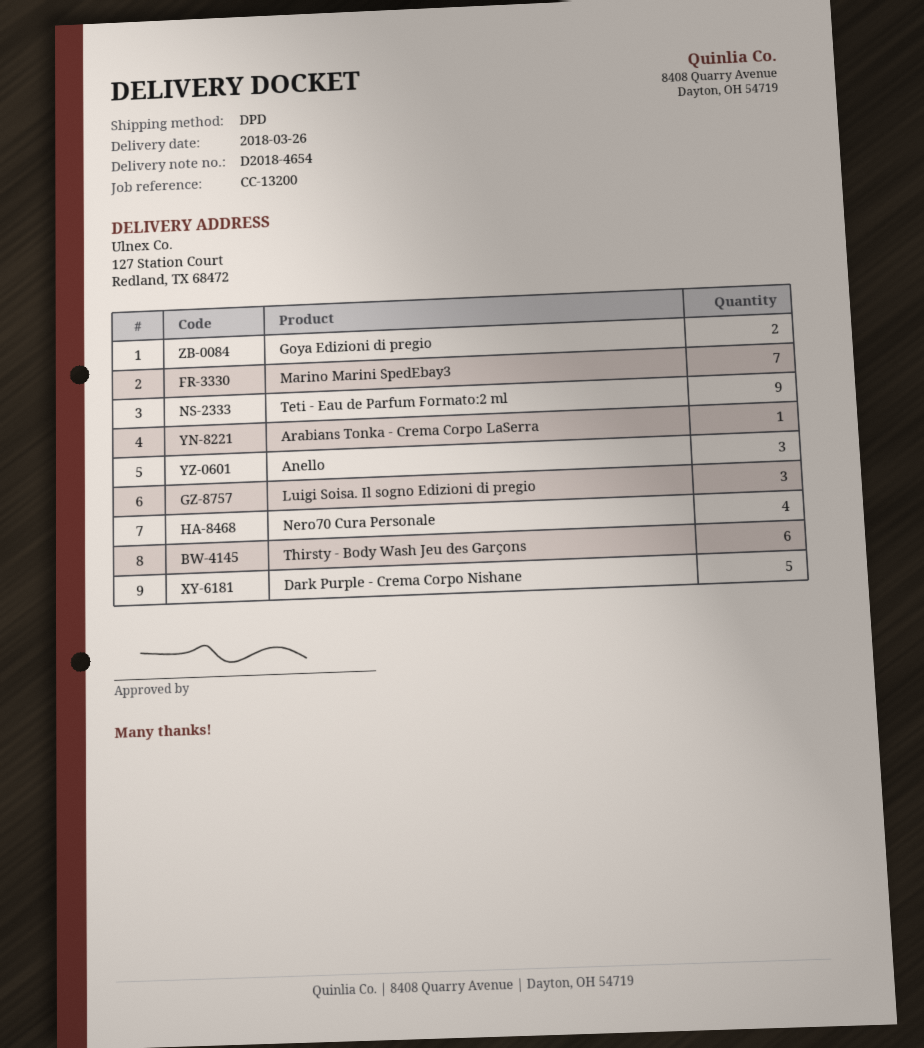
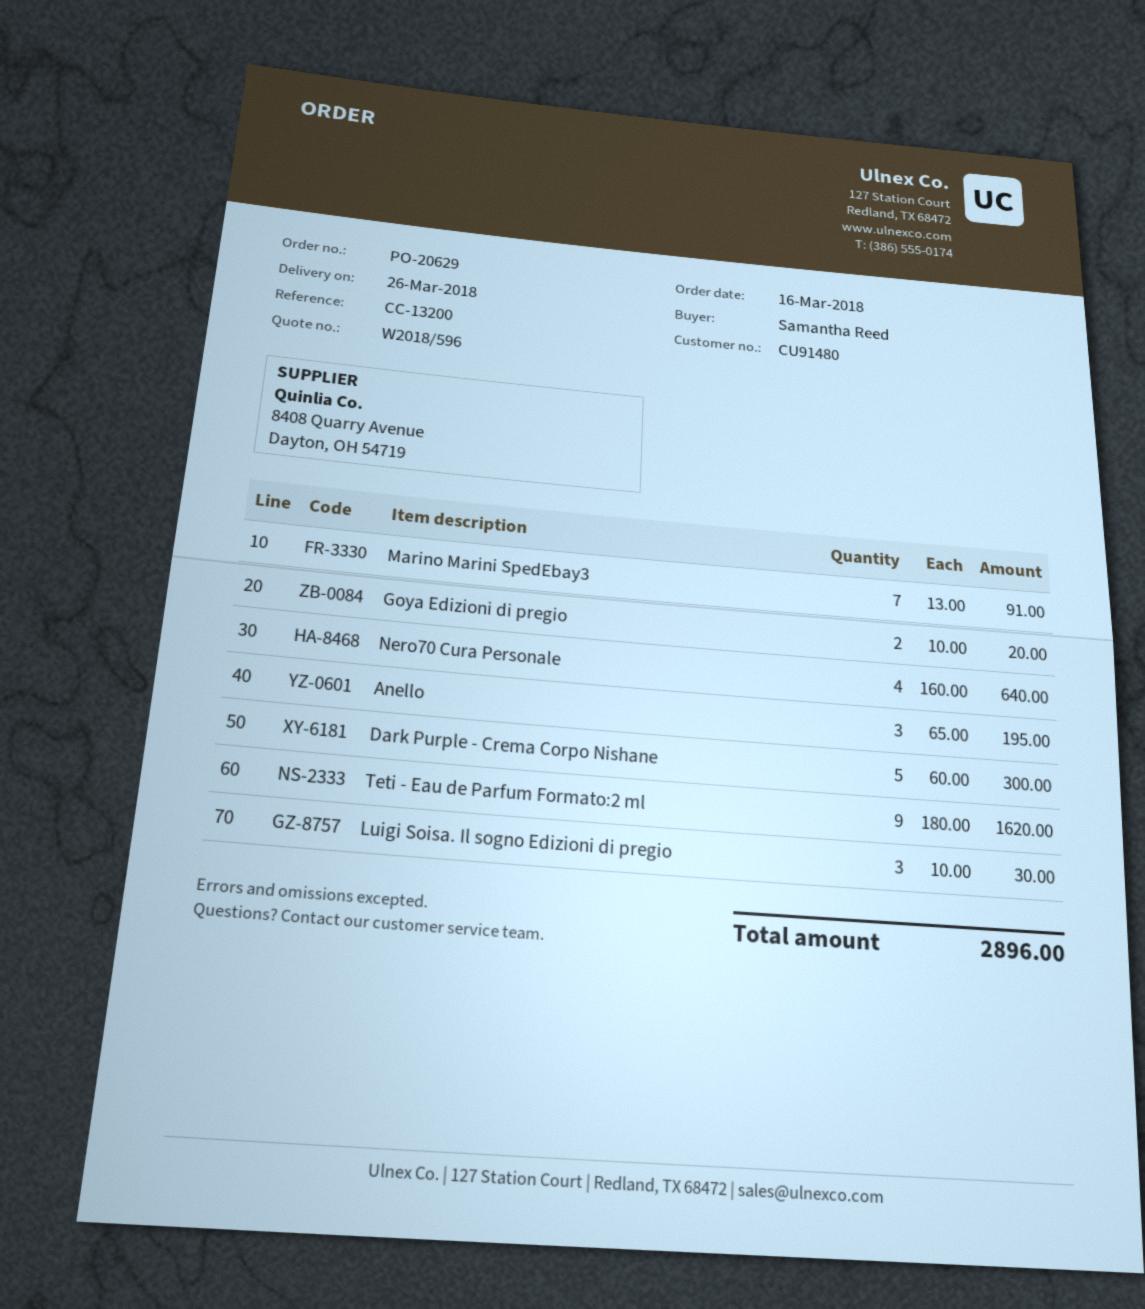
Arabians Tonka - Crema Corpo LaSerra: 1 -> none
Thirsty - Body Wash Jeu des Garçons: 6 -> none

